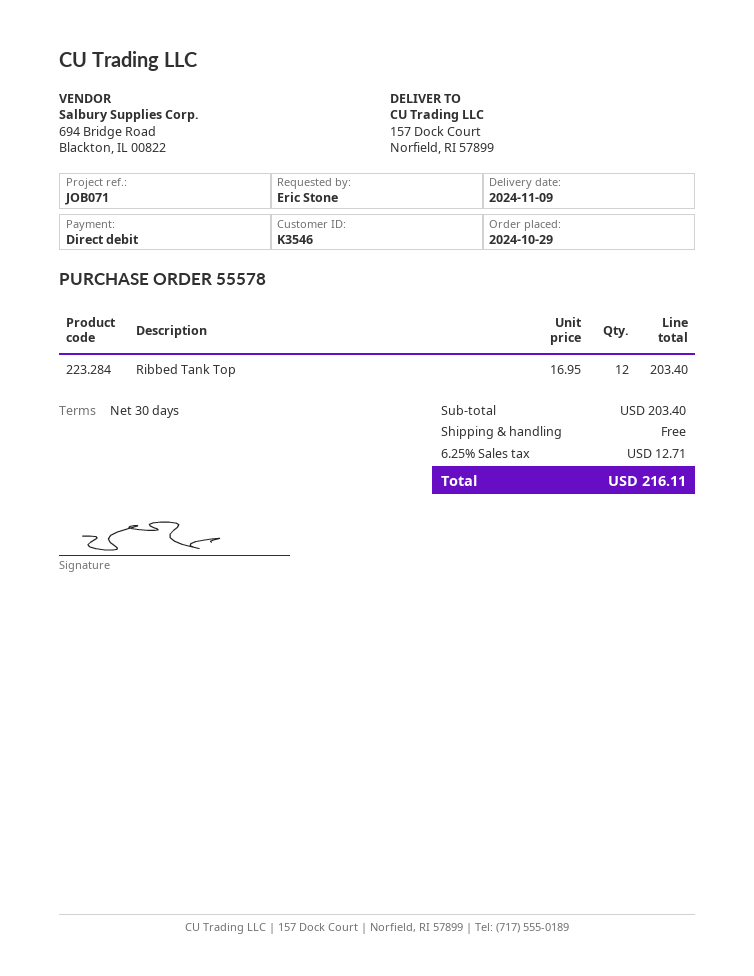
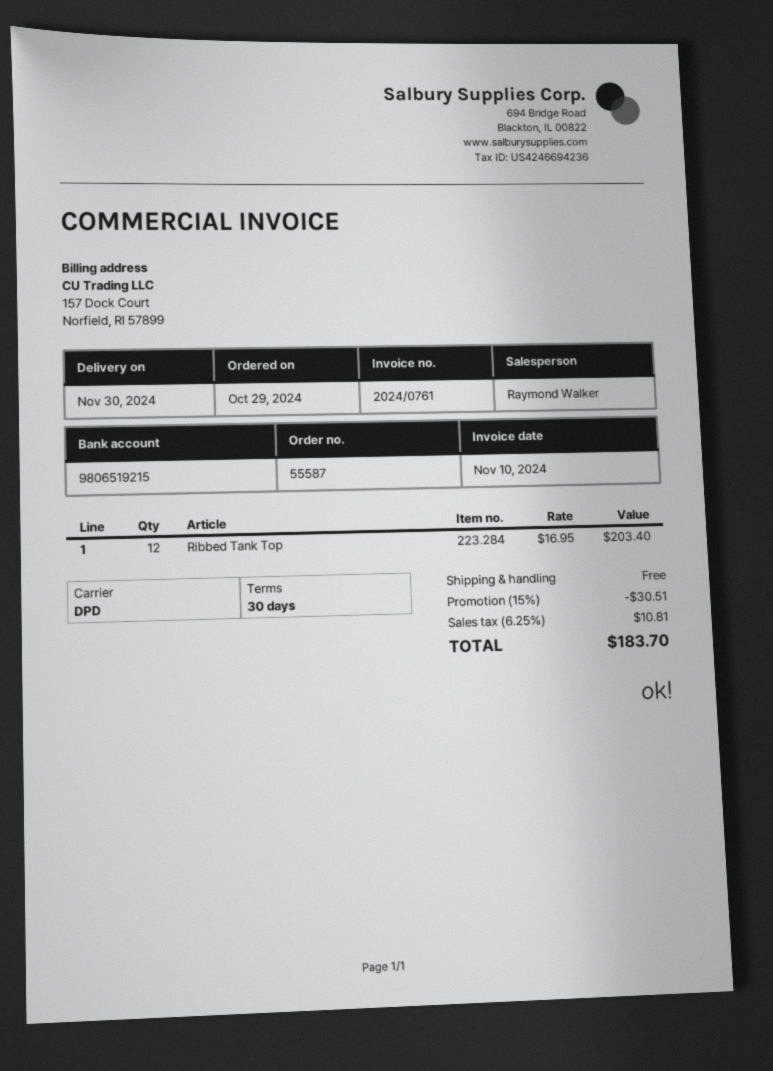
order number: 55578 -> 55587
delivery date: 2024-11-09 -> 2024-11-30
discount: none -> 15% = 30.51
tax: 6.25% = 12.71 -> 6.25% = 10.81
total: 216.11 -> 183.70

